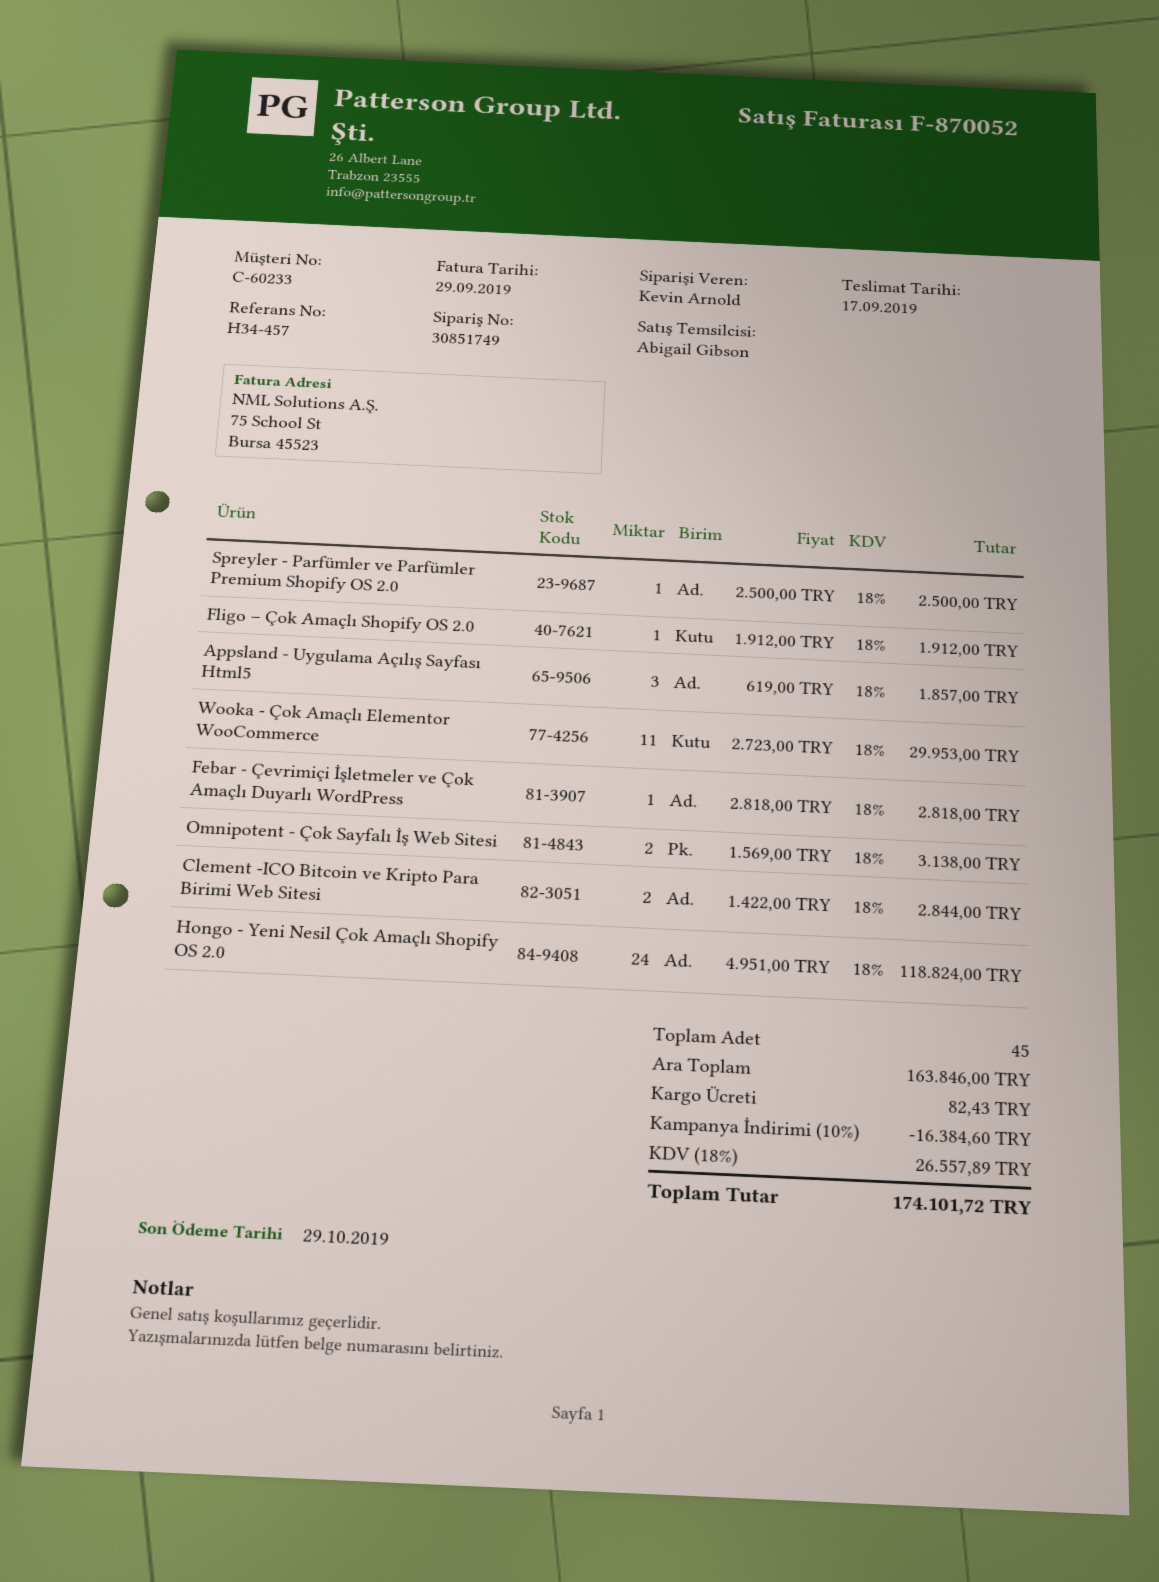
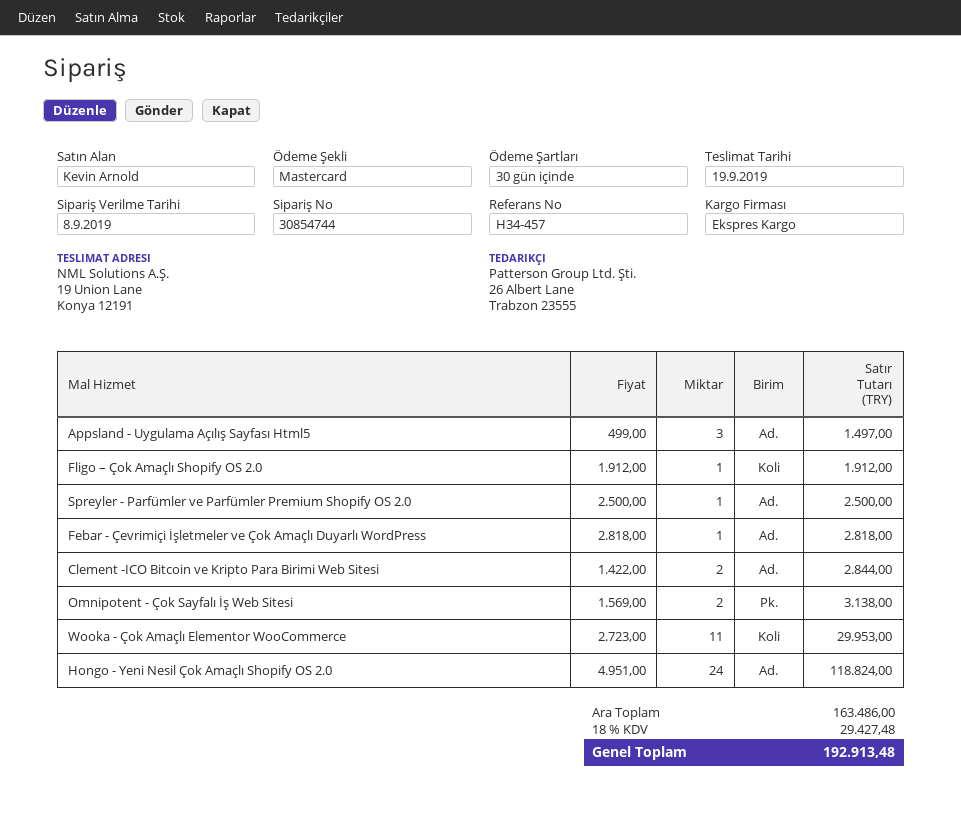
order number: 30851749 -> 30854744
delivery date: 2019-09-17 -> 2019-09-19
Appsland - Uygulama Açılış Sayfası Html5: 3 x 619.00 = 1857.00 -> 3 x 499.00 = 1497.00
subtotal: 163846.00 -> 163486.00
discount: 10% = 16384.60 -> none
shipping: 82.43 -> none
tax: 18% = 26557.89 -> 18% = 29427.48
total: 174101.72 -> 192913.48

